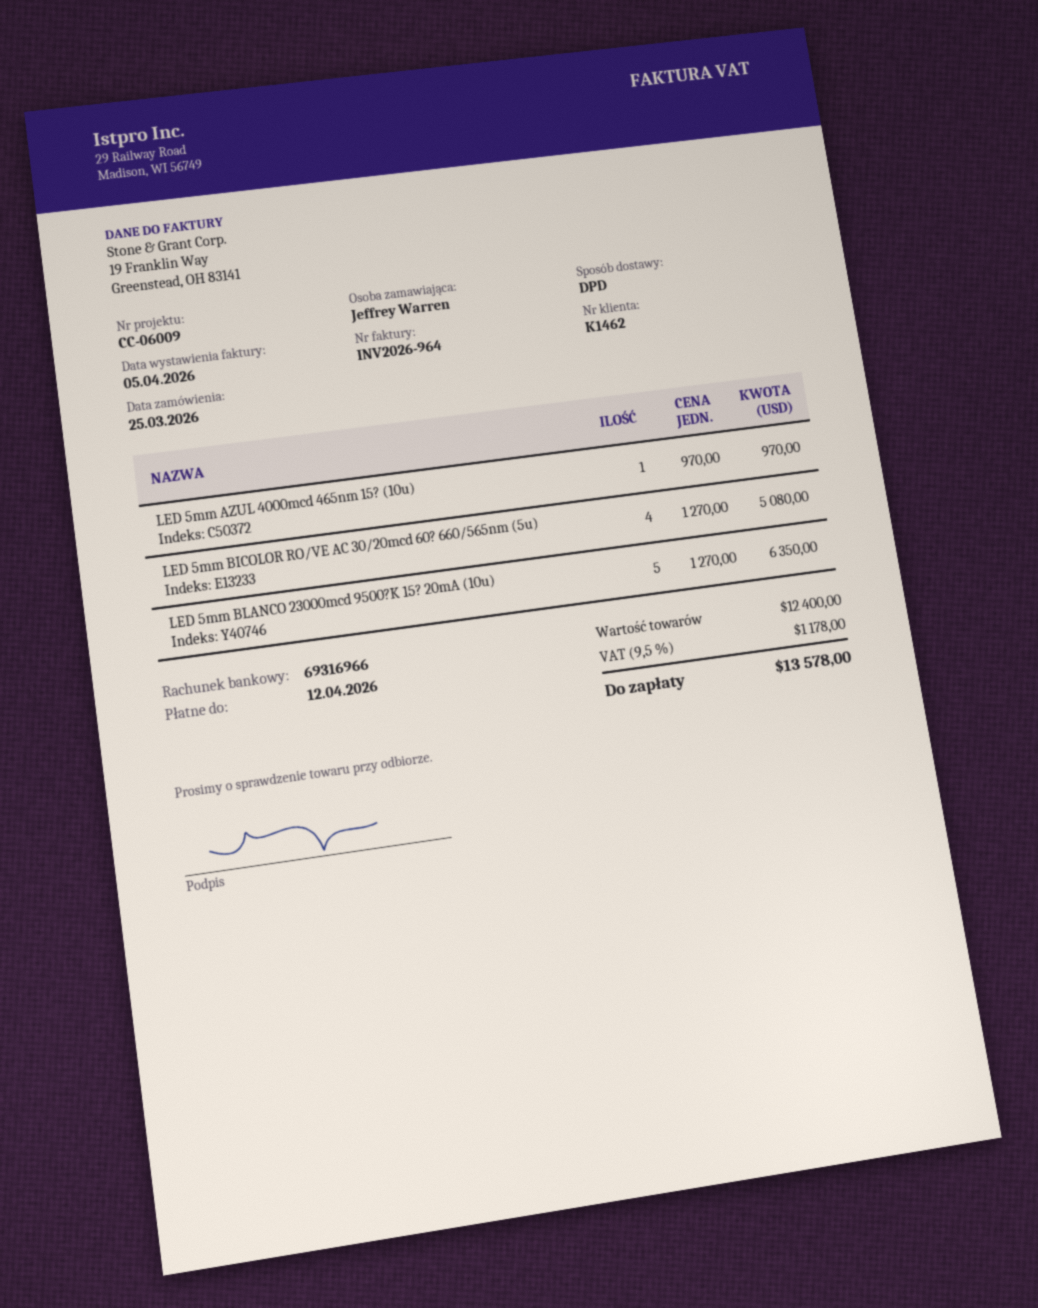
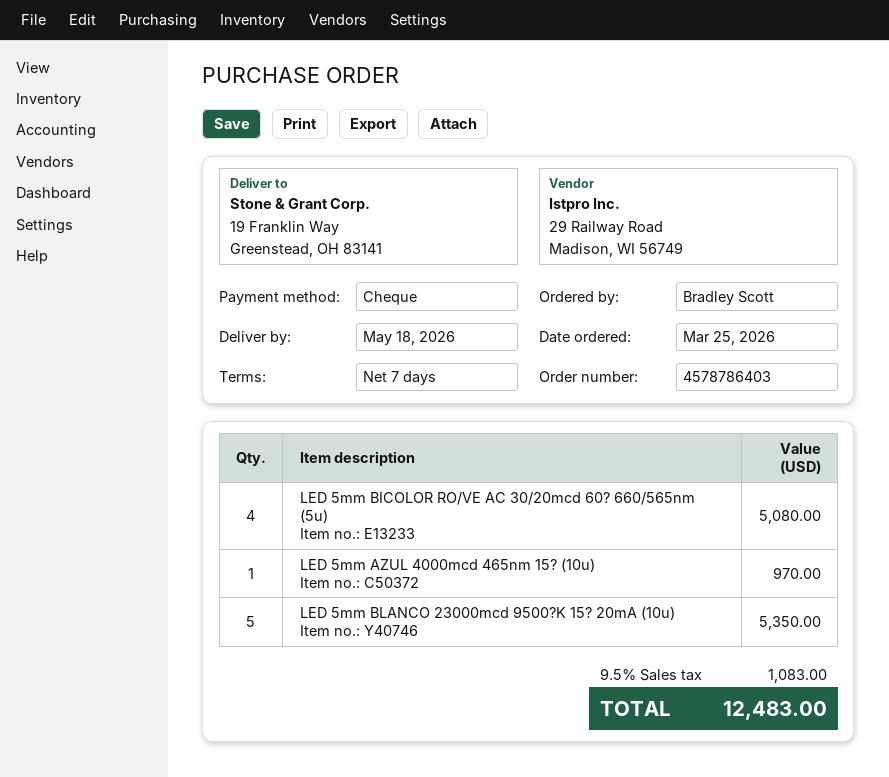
ordered by: Jeffrey Warren -> Bradley Scott
LED 5mm BLANCO 23000mcd 9500?K 15? 20mA (10u): 5 for 6350.00 -> 5 for 5350.00
tax: 9.5% = 1178.00 -> 9.5% = 1083.00
total: 13578.00 -> 12483.00

